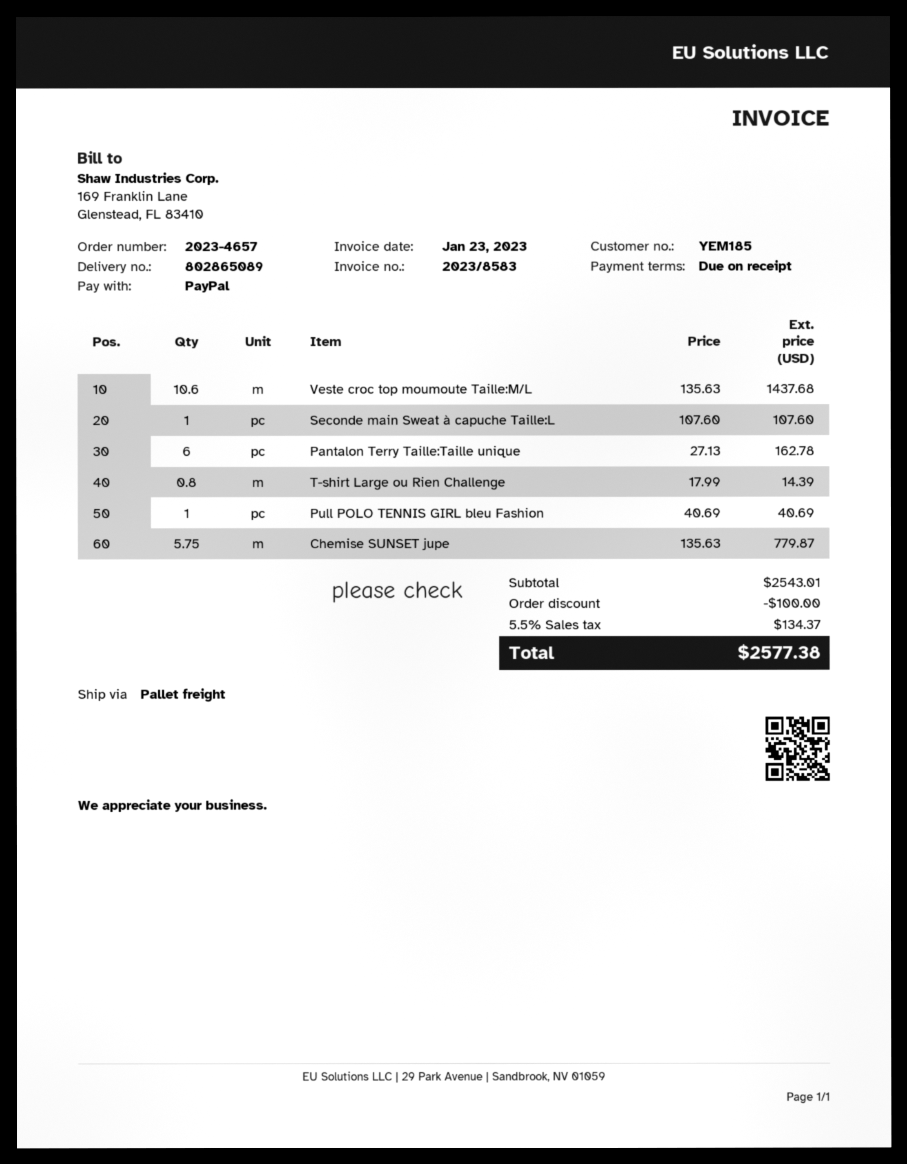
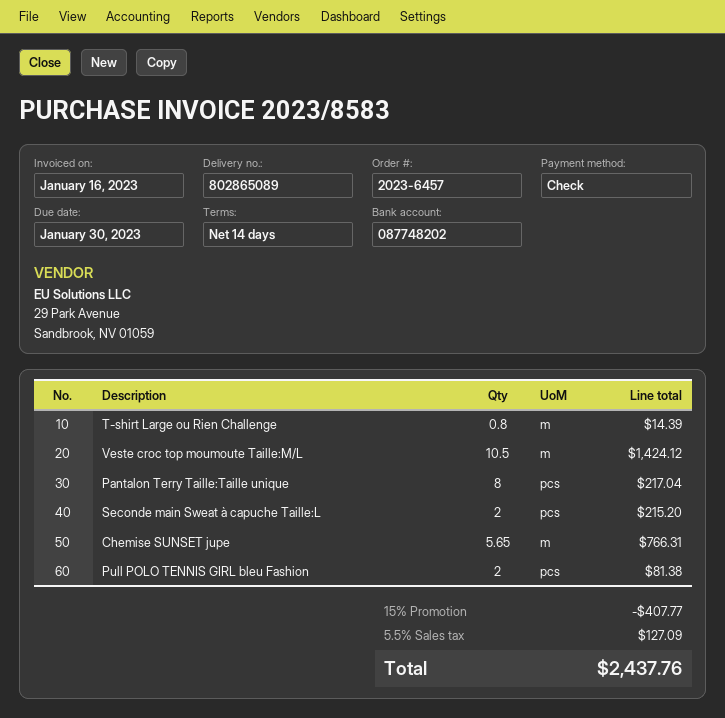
order number: 2023-4657 -> 2023-6457
invoice date: 2023-01-23 -> 2023-01-16
payment terms: on receipt -> 14 days
payment method: PayPal -> cheque
Veste croc top moumoute Taille:M/L: 10.6 for 1437.68 -> 10.5 for 1424.12
Seconde main Sweat à capuche Taille:L: 1 for 107.60 -> 2 for 215.20
Pantalon Terry Taille:Taille unique: 6 for 162.78 -> 8 for 217.04
Pull POLO TENNIS GIRL bleu Fashion: 1 for 40.69 -> 2 for 81.38
Chemise SUNSET jupe: 5.75 for 779.87 -> 5.65 for 766.31
discount: 100.00 -> 407.77
tax: 5.5% = 134.37 -> 5.5% = 127.09
total: 2577.38 -> 2437.76

